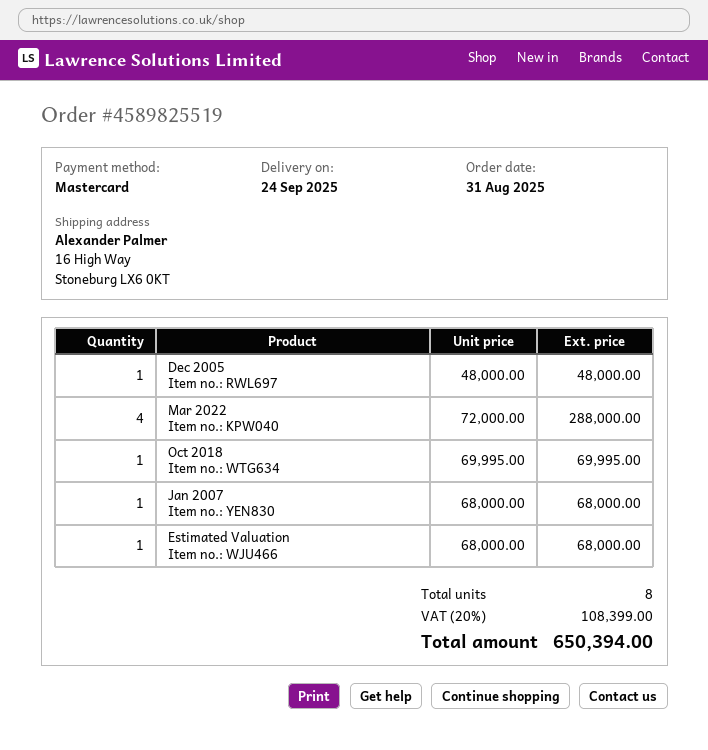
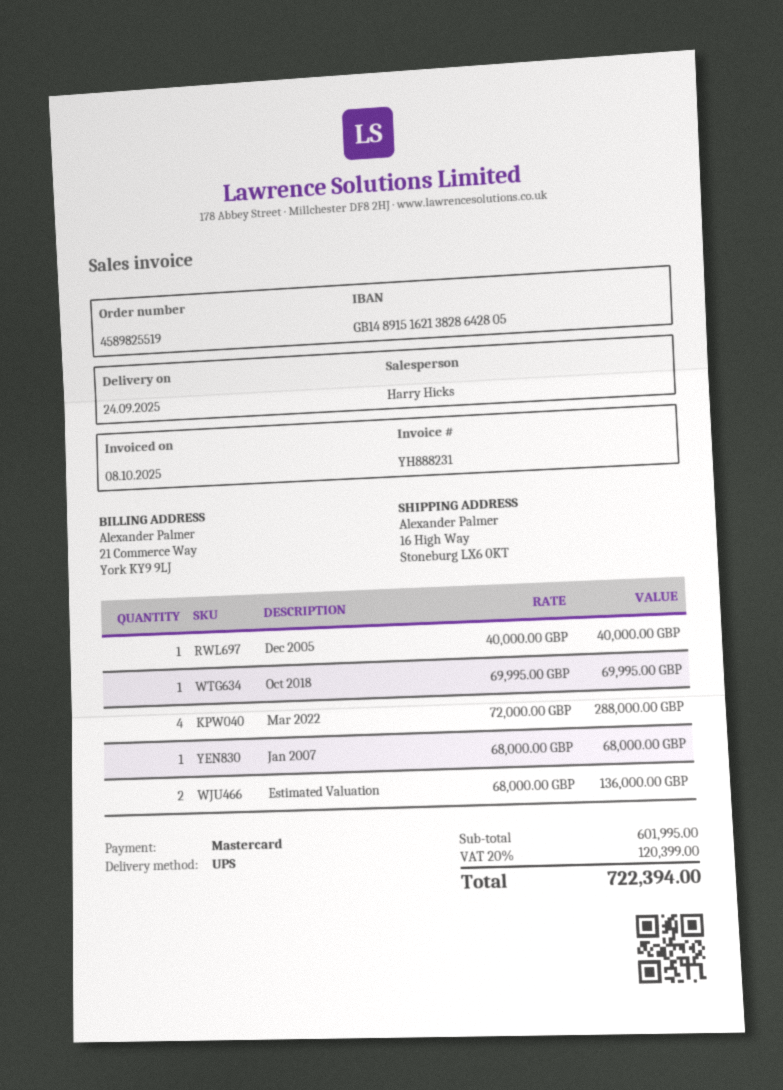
Dec 2005: 1 x 48000.00 = 48000.00 -> 1 x 40000.00 = 40000.00
Estimated Valuation: 1 x 68000.00 = 68000.00 -> 2 x 68000.00 = 136000.00
tax: 20% = 108399.00 -> 20% = 120399.00
total: 650394.00 -> 722394.00

